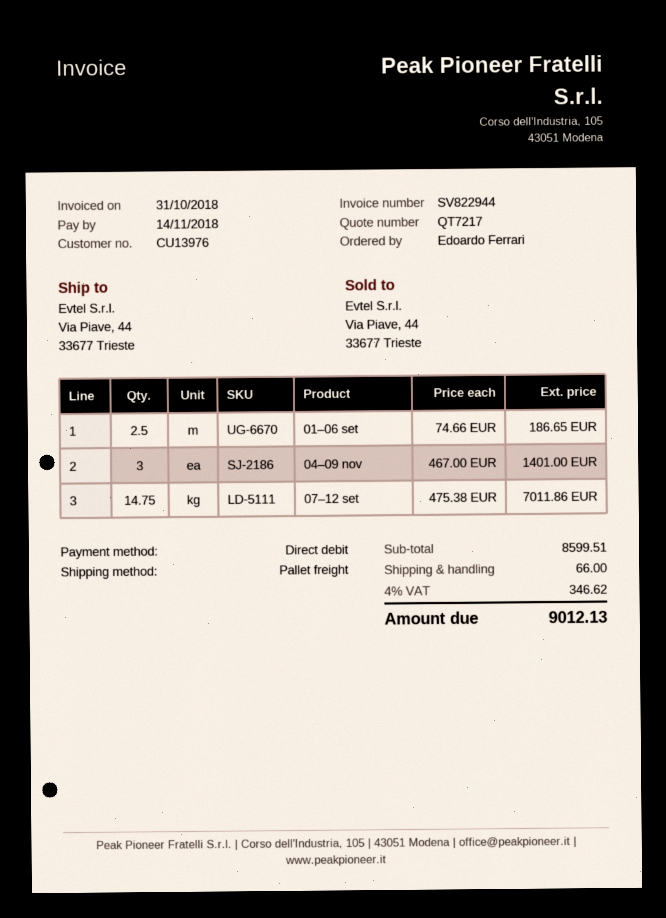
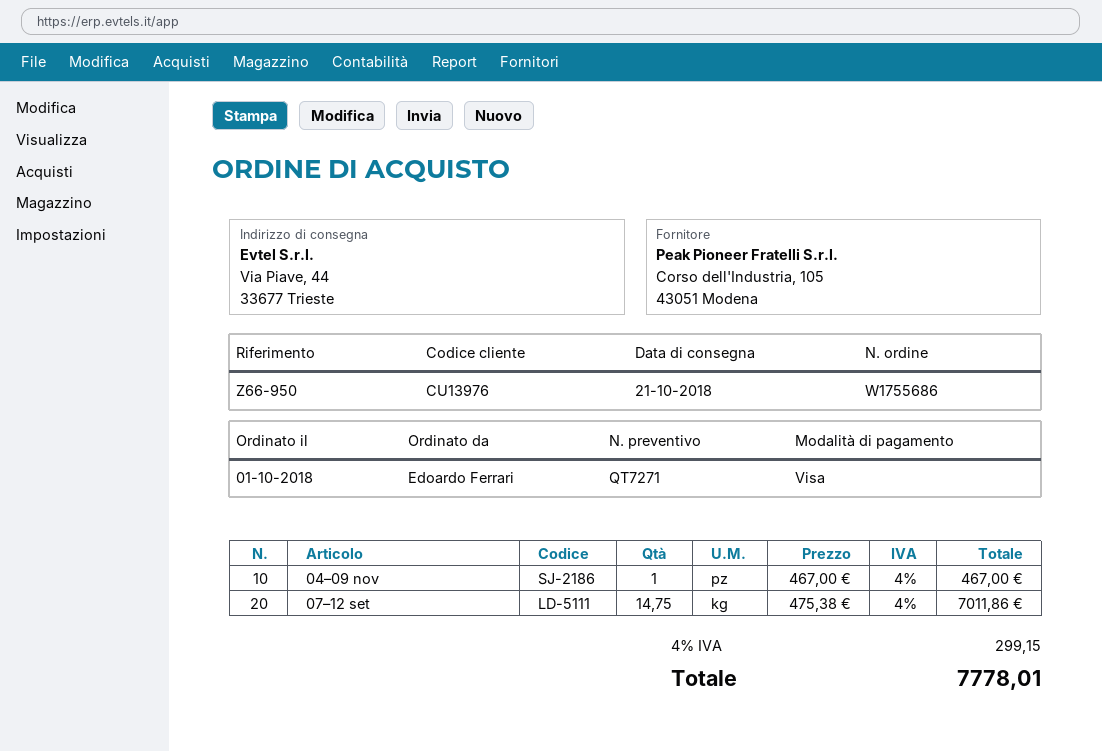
quote number: QT7217 -> QT7271
payment method: direct debit -> Visa
01–06 set: 2.5 x 74.66 = 186.65 -> none
04–09 nov: 3 x 467.00 = 1401.00 -> 1 x 467.00 = 467.00
shipping: 66.00 -> none
tax: 4% = 346.62 -> 4% = 299.15
total: 9012.13 -> 7778.01

